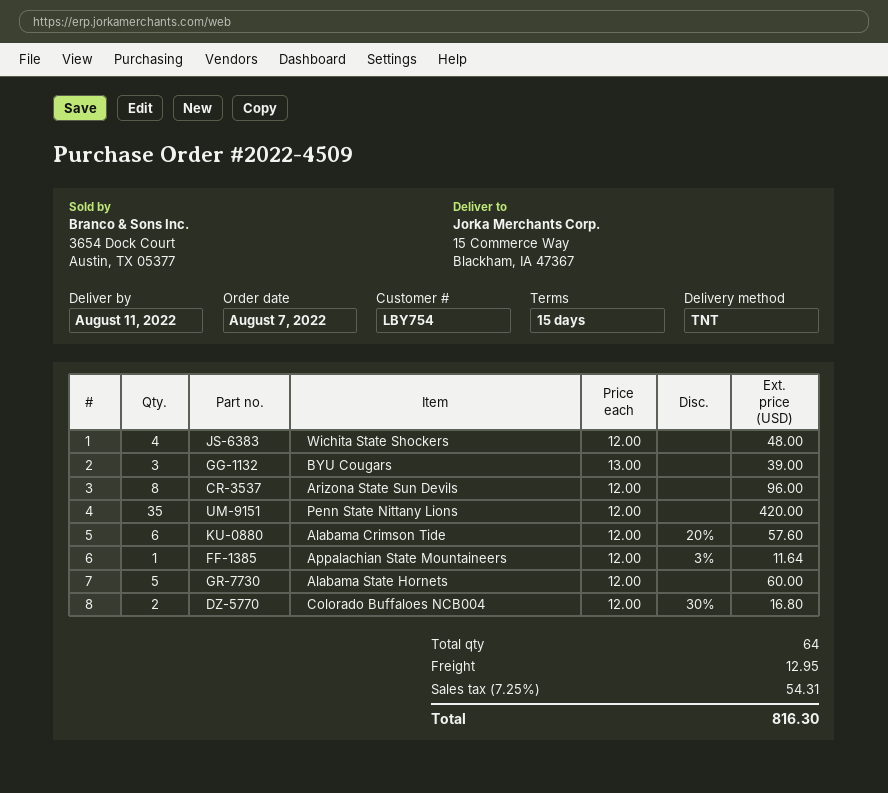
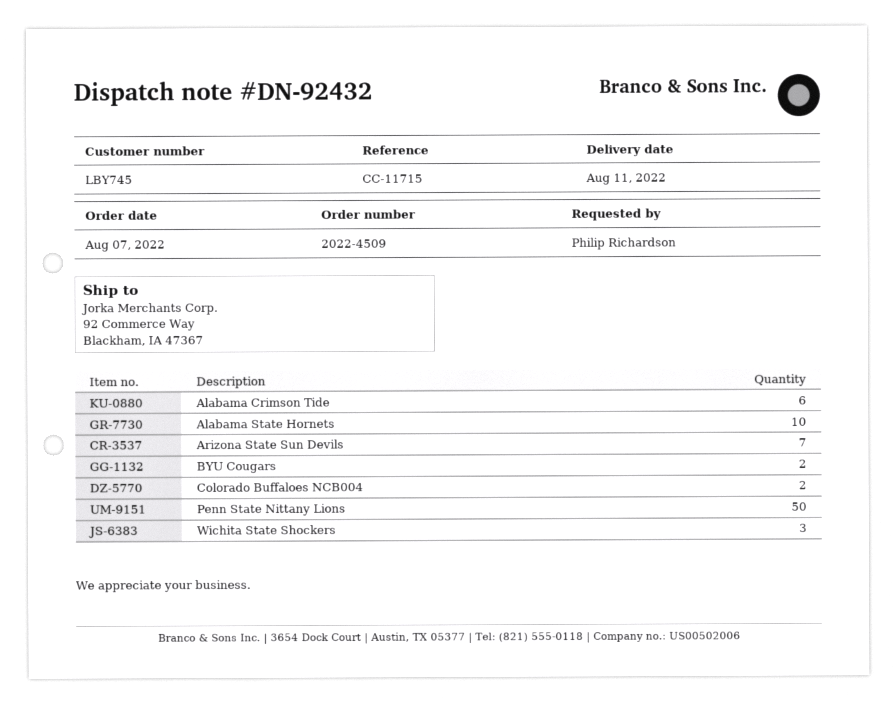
customer number: LBY754 -> LBY745
ship to: 15 Commerce Way, Blackham, IA 47367 -> 92 Commerce Way, Blackham, IA 47367
Wichita State Shockers: 4 -> 3
BYU Cougars: 3 -> 2
Arizona State Sun Devils: 8 -> 7
Penn State Nittany Lions: 35 -> 50
Appalachian State Mountaineers: 1 -> none
Alabama State Hornets: 5 -> 10

